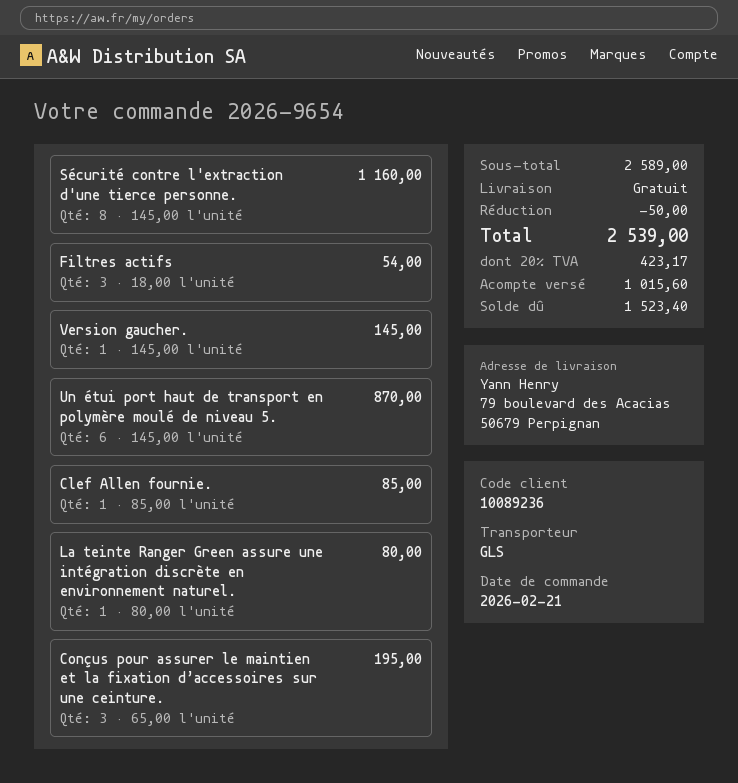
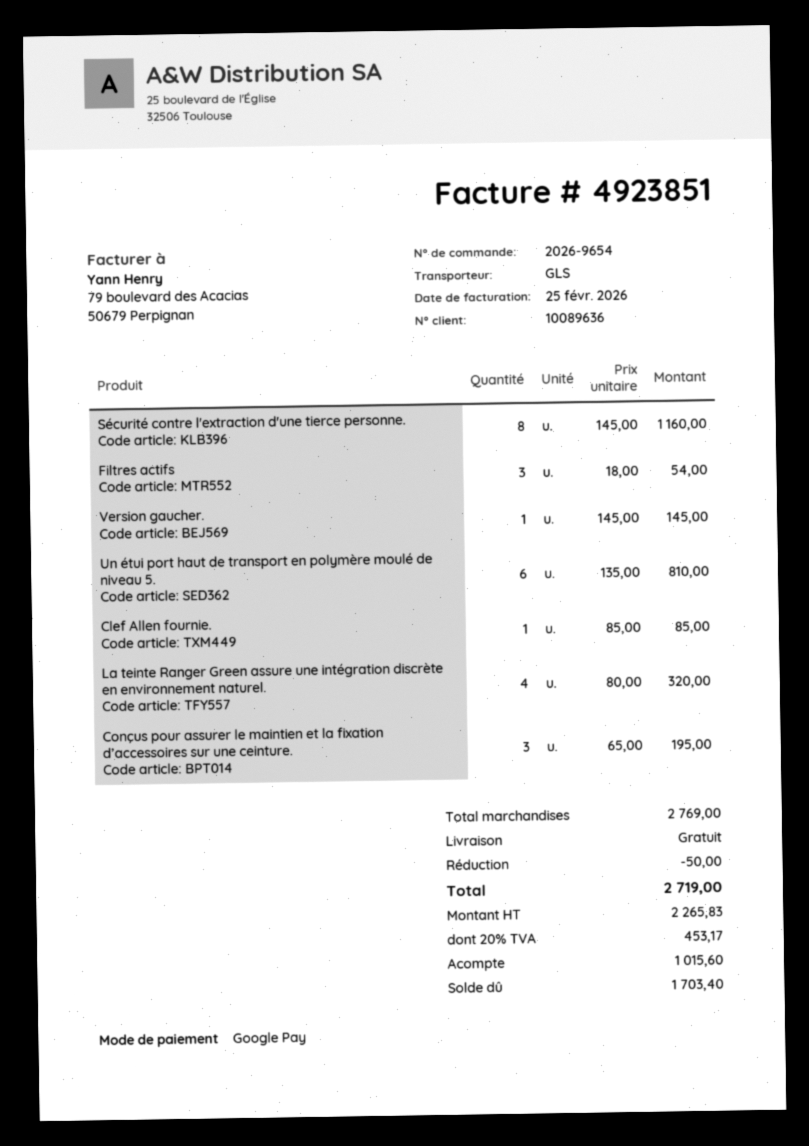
customer number: 10089236 -> 10089636
Un étui port haut de transport en polymère moulé de niveau 5.: 6 x 145.00 = 870.00 -> 6 x 135.00 = 810.00
La teinte Ranger Green assure une intégration discrète en environnement naturel.: 1 x 80.00 = 80.00 -> 4 x 80.00 = 320.00
subtotal: 2589.00 -> 2769.00
tax: 20% = 423.17 -> 20% = 453.17
total: 2539.00 -> 2719.00
balance: 1523.40 -> 1703.40

